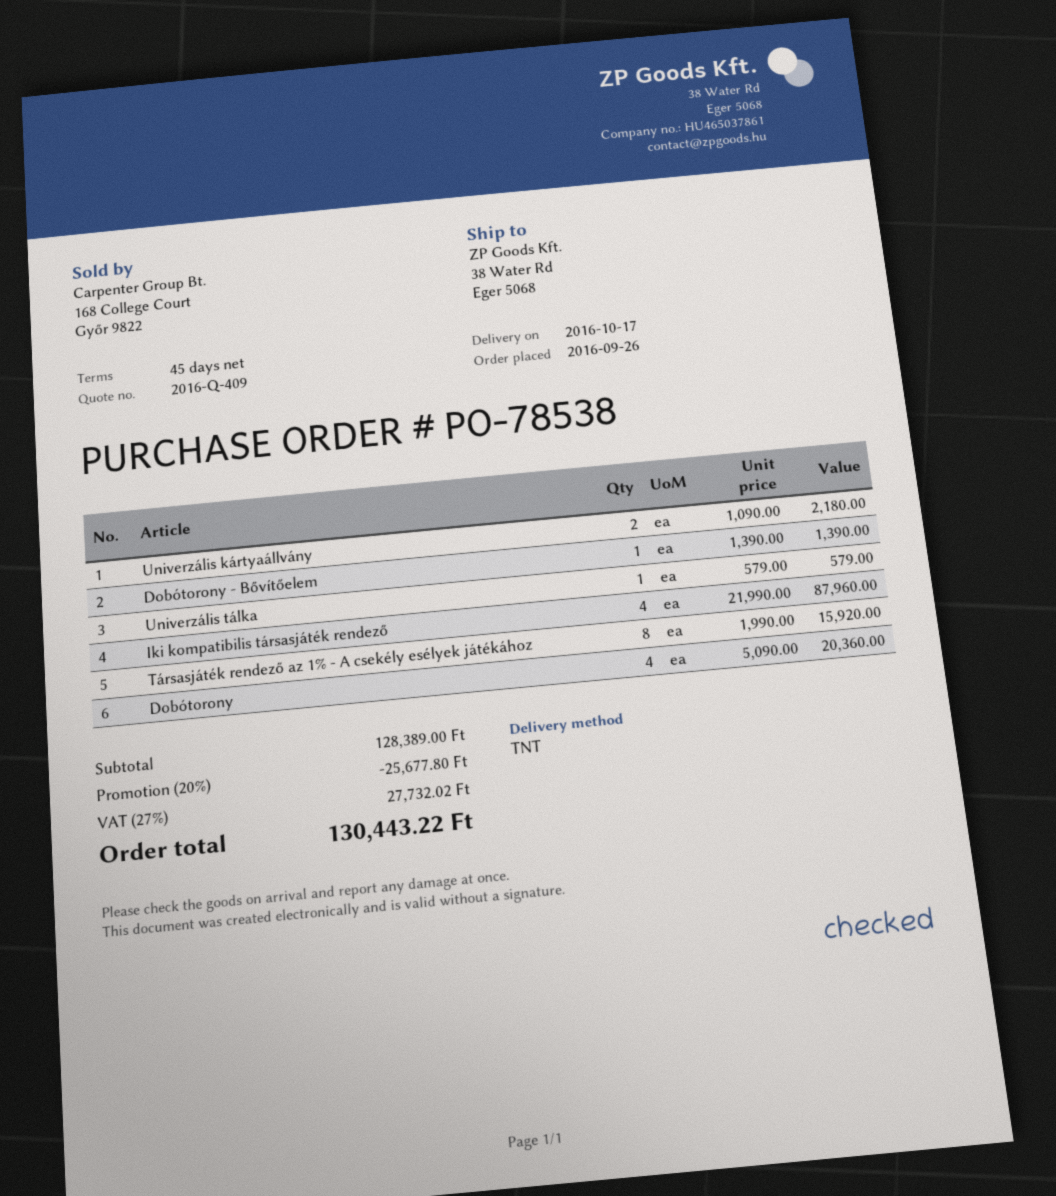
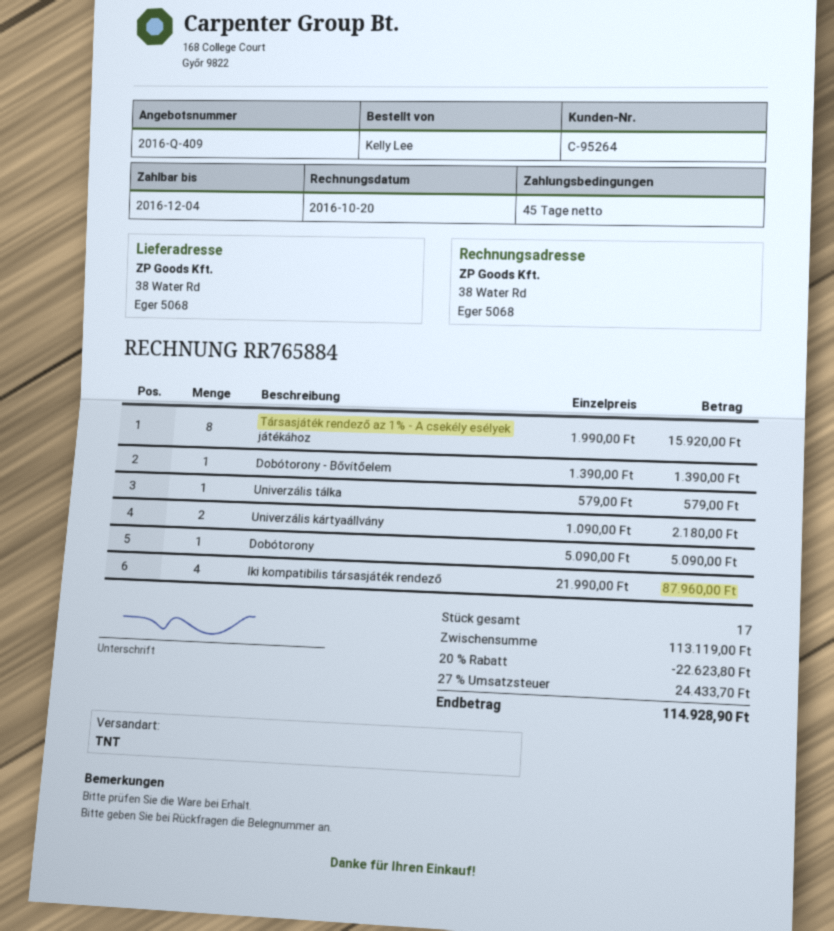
Dobótorony: 4 x 5090.00 = 20360.00 -> 1 x 5090.00 = 5090.00
subtotal: 128389.00 -> 113119.00
discount: 20% = 25677.80 -> 20% = 22623.80
tax: 27% = 27732.02 -> 27% = 24433.70
total: 130443.22 -> 114928.90

